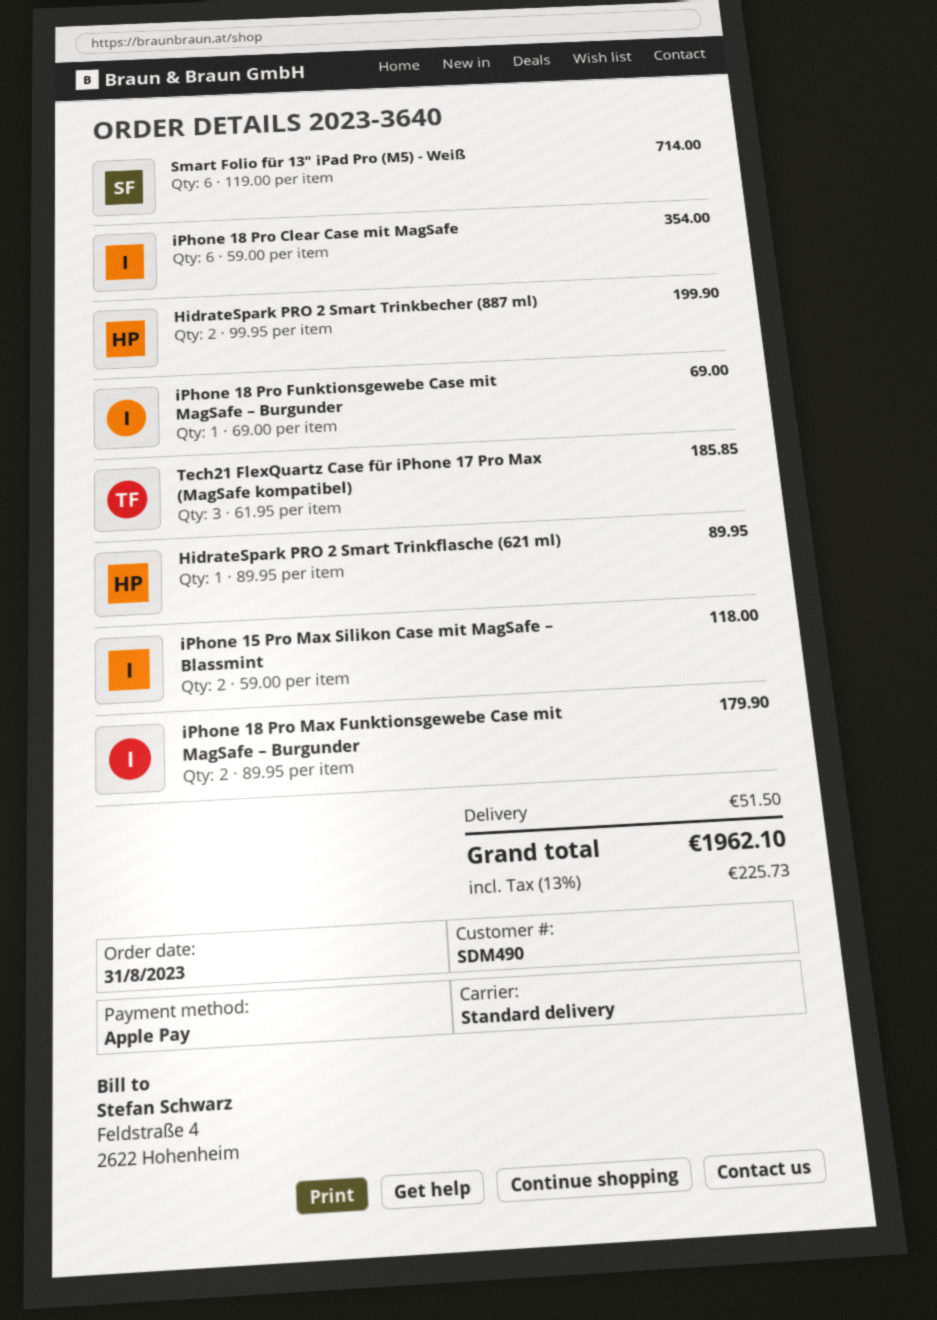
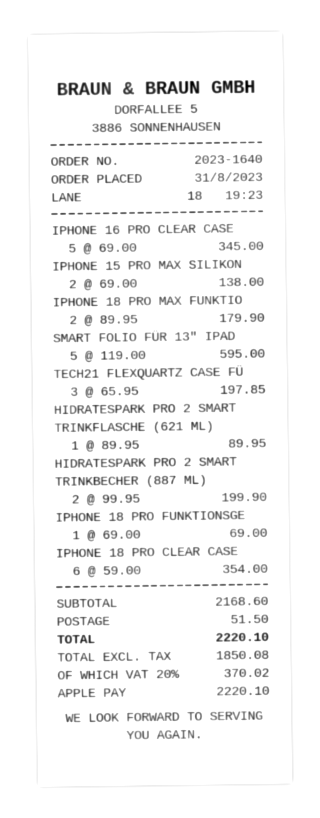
order number: 2023-3640 -> 2023-1640
Smart Folio für 13" iPad Pro (M5) - Weiß: 6 x 119.00 = 714.00 -> 5 x 119.00 = 595.00
Tech21 FlexQuartz Case für iPhone 17 Pro Max (MagSafe kompatibel): 3 x 61.95 = 185.85 -> 3 x 65.95 = 197.85
iPhone 15 Pro Max Silikon Case mit MagSafe – Blassmint: 2 x 59.00 = 118.00 -> 2 x 69.00 = 138.00
IPHONE 16 PRO CLEAR CASE: none -> 5 x 69.00 = 345.00
tax: 13% = 225.73 -> 20% = 370.02
total: 1962.10 -> 2220.10

